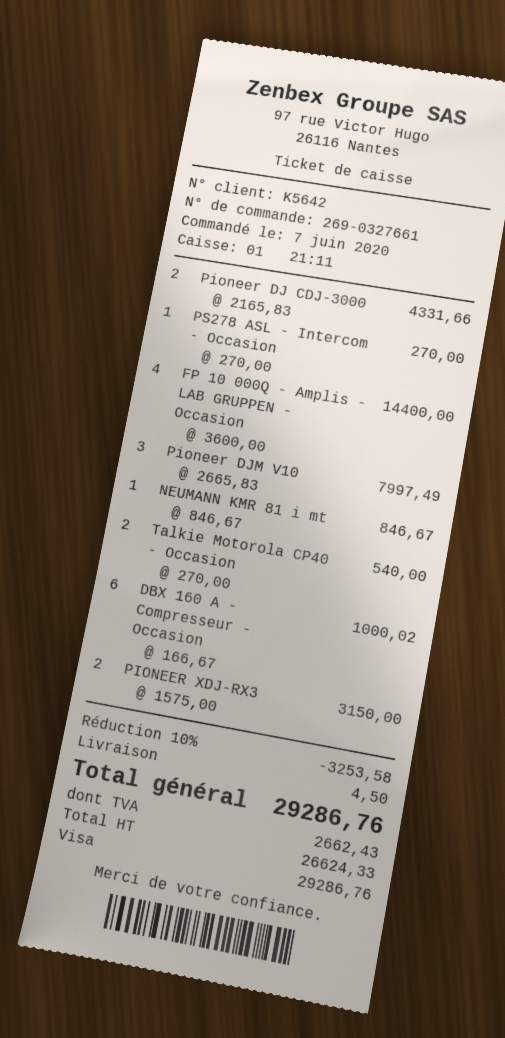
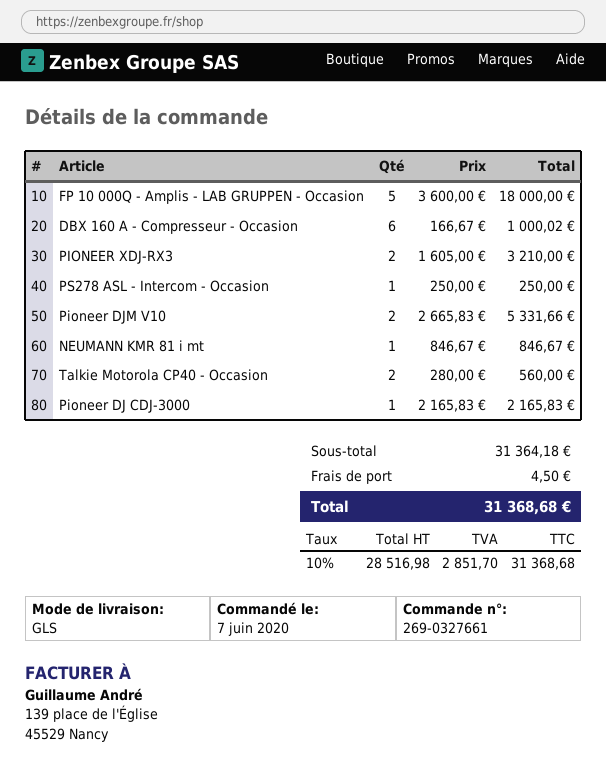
Pioneer DJ CDJ-3000: 2 x 2165.83 = 4331.66 -> 1 x 2165.83 = 2165.83
PS278 ASL - Intercom - Occasion: 1 x 270.00 = 270.00 -> 1 x 250.00 = 250.00
FP 10 000Q - Amplis - LAB GRUPPEN - Occasion: 4 x 3600.00 = 14400.00 -> 5 x 3600.00 = 18000.00
Pioneer DJM V10: 3 x 2665.83 = 7997.49 -> 2 x 2665.83 = 5331.66
Talkie Motorola CP40 - Occasion: 2 x 270.00 = 540.00 -> 2 x 280.00 = 560.00
PIONEER XDJ-RX3: 2 x 1575.00 = 3150.00 -> 2 x 1605.00 = 3210.00
discount: 10% = 3253.58 -> none
net: 26624.33 -> 28516.98
tax: 2662.43 -> 2851.70
total: 29286.76 -> 31368.68

